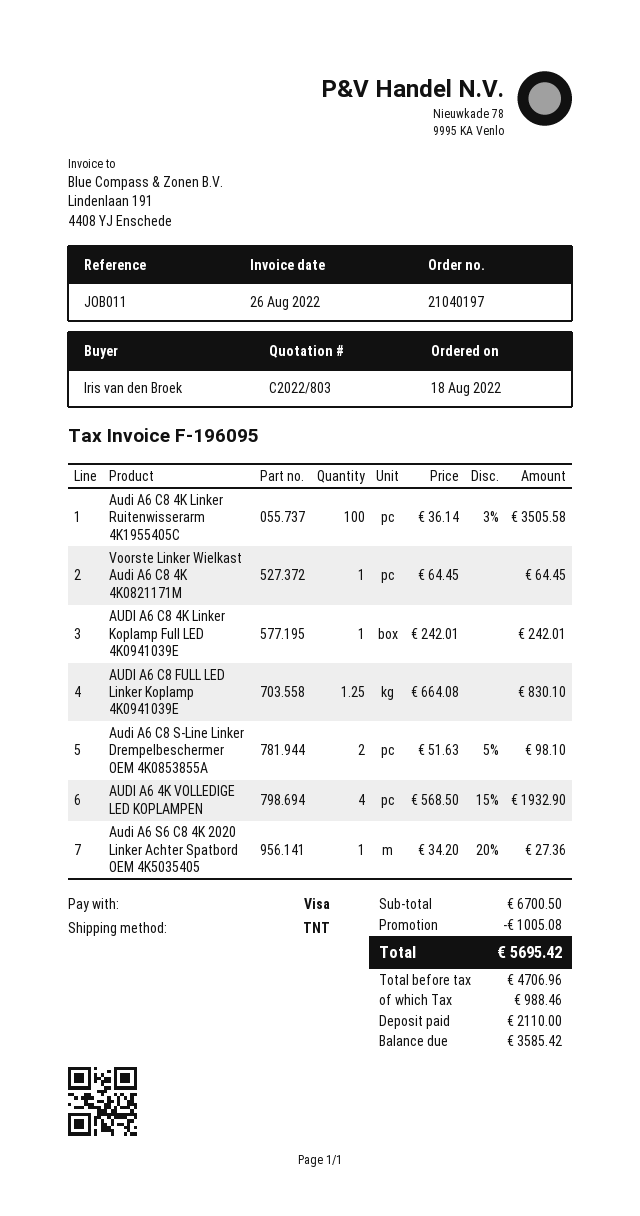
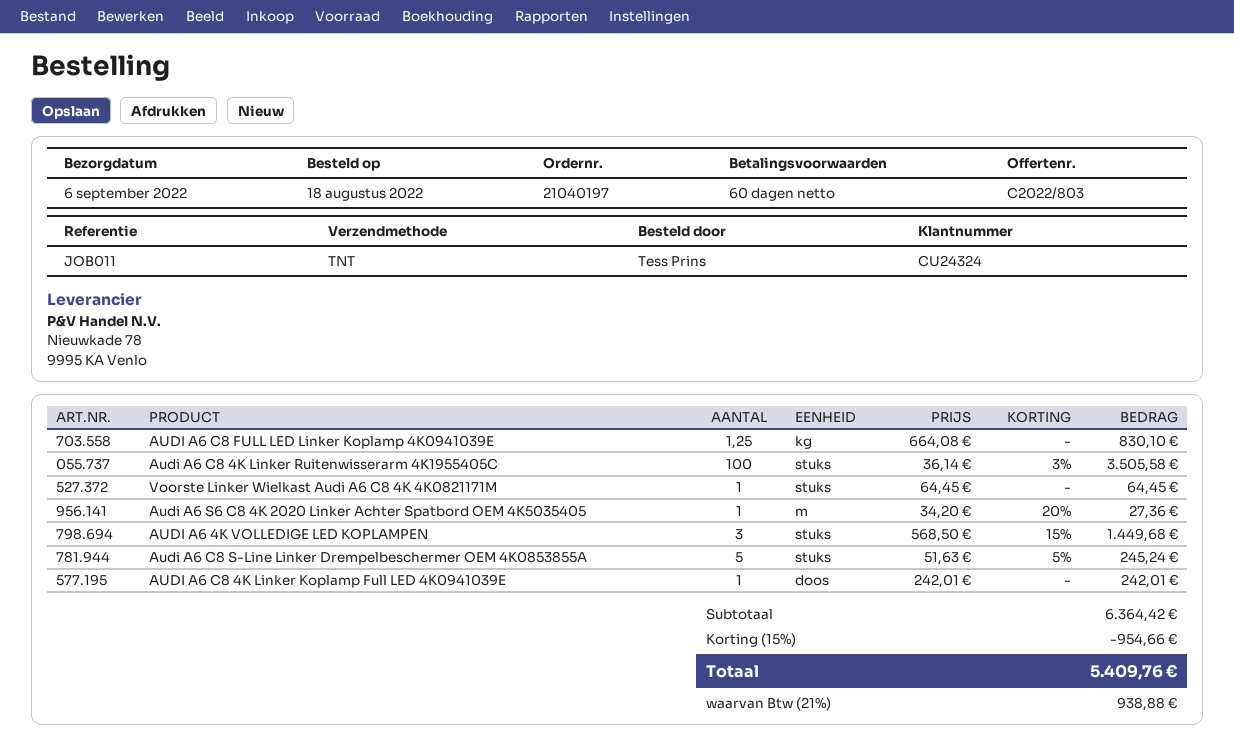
ordered by: Iris van den Broek -> Tess Prins
Audi A6 C8 S-Line Linker Drempelbeschermer OEM 4K0853855A: 2 x 51.63 - 5% = 98.10 -> 5 x 51.63 - 5% = 245.24
AUDI A6 4K VOLLEDIGE LED KOPLAMPEN: 4 x 568.50 - 15% = 1932.90 -> 3 x 568.50 - 15% = 1449.68
subtotal: 6700.50 -> 6364.42
discount: 1005.08 -> 954.66
tax: 988.46 -> 938.88
total: 5695.42 -> 5409.76

